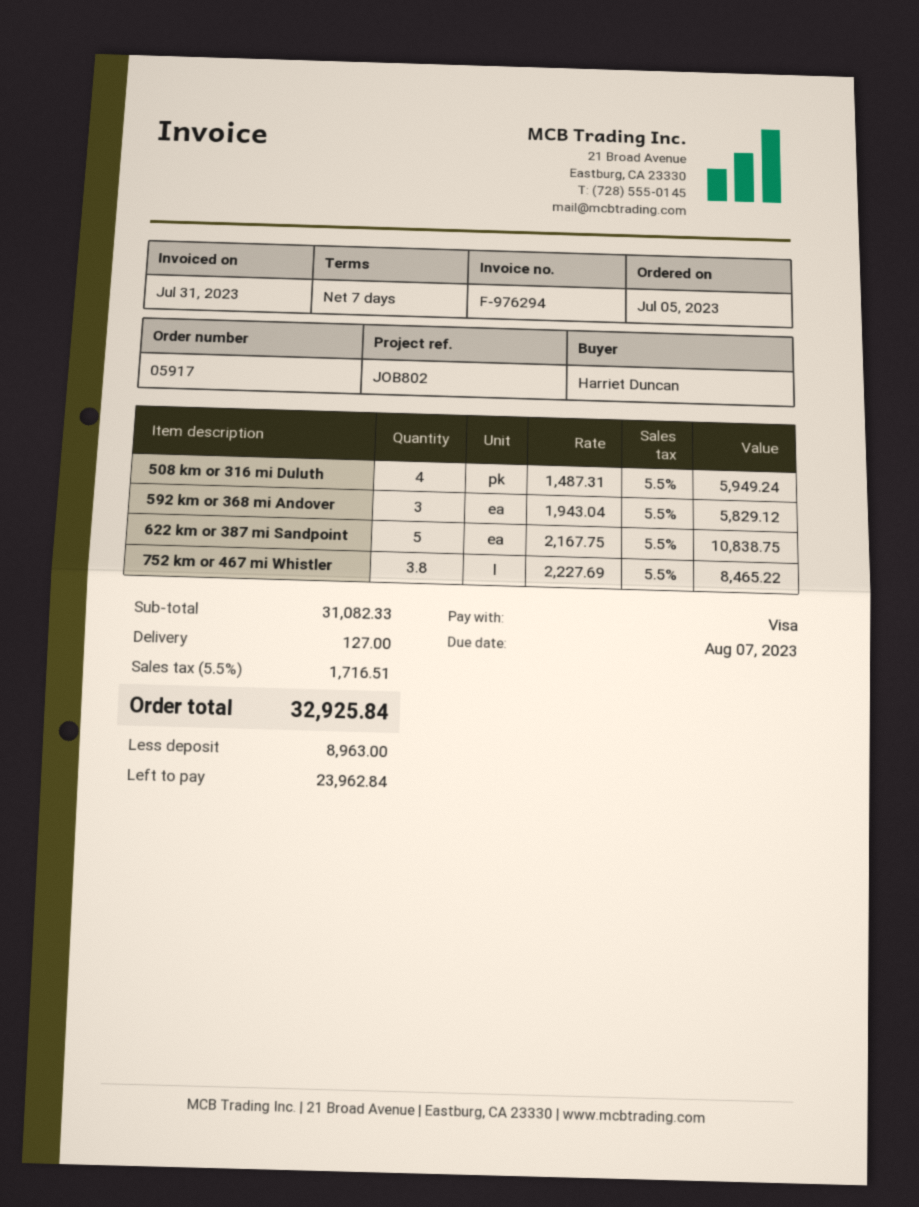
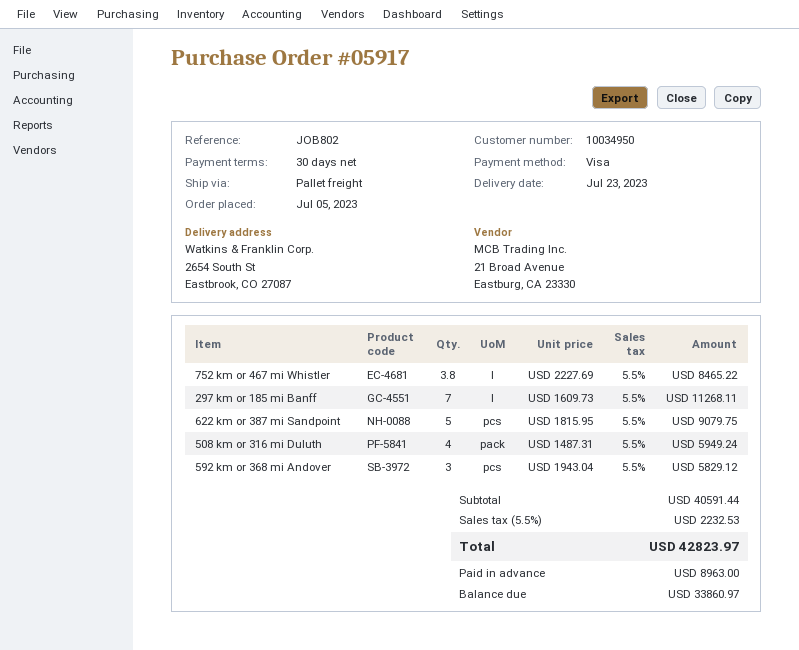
payment terms: 7 days -> 30 days
622 km or 387 mi Sandpoint: 5 x 2167.75 = 10838.75 -> 5 x 1815.95 = 9079.75
297 km or 185 mi Banff: none -> 7 x 1609.73 = 11268.11
subtotal: 31082.33 -> 40591.44
shipping: 127.00 -> none
tax: 5.5% = 1716.51 -> 5.5% = 2232.53
total: 32925.84 -> 42823.97
balance: 23962.84 -> 33860.97

